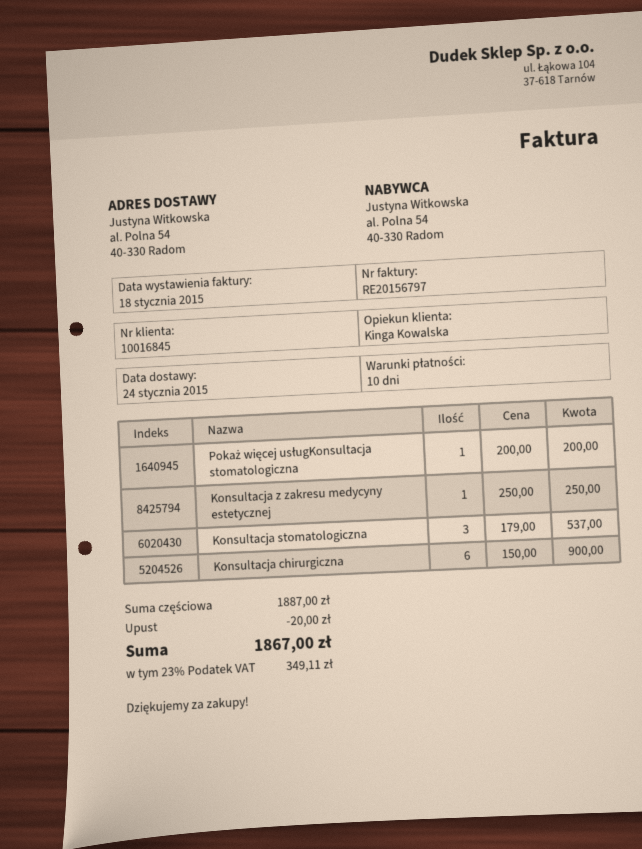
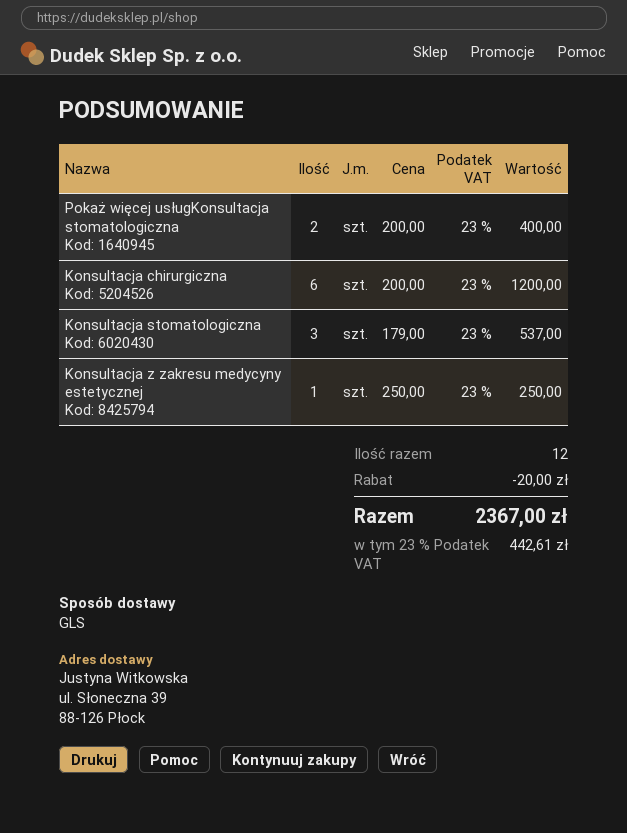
ship to: al. Polna 54, 40-330 Radom -> ul. Słoneczna 39, 88-126 Płock
Pokaż więcej usługKonsultacja stomatologiczna: 1 x 200.00 = 200.00 -> 2 x 200.00 = 400.00
Konsultacja chirurgiczna: 6 x 150.00 = 900.00 -> 6 x 200.00 = 1200.00
tax: 23% = 349.11 -> 23% = 442.61
total: 1867.00 -> 2367.00

